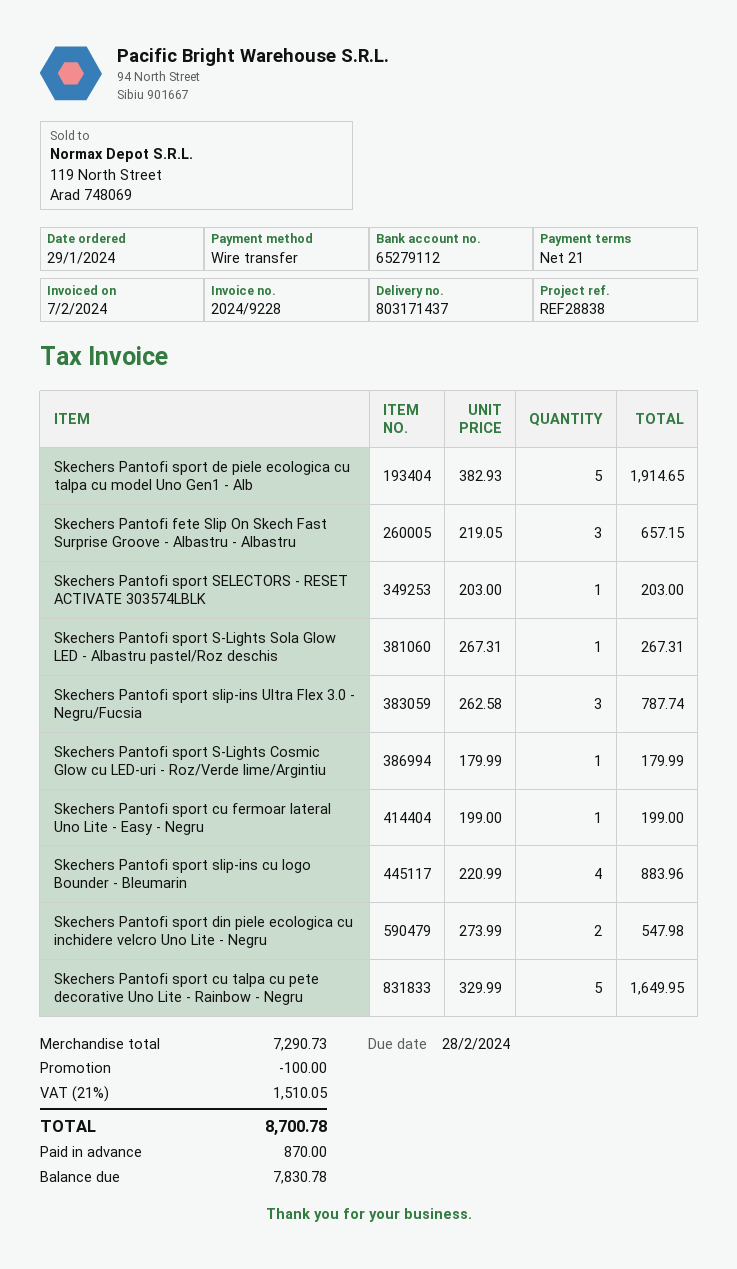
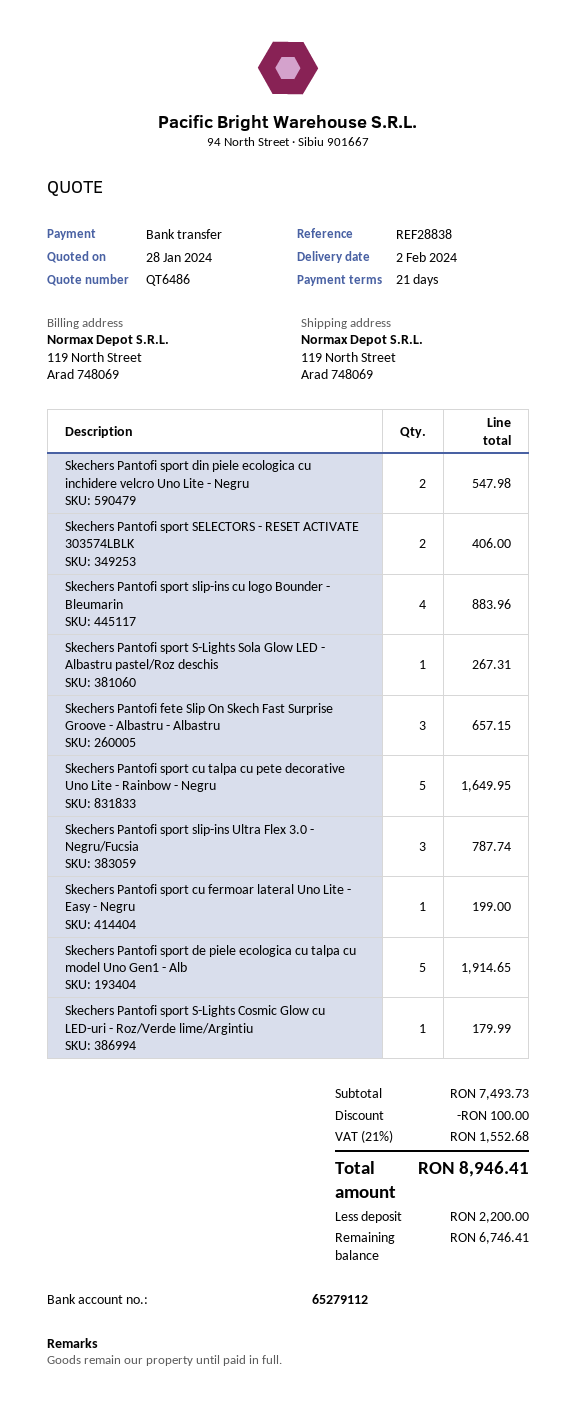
Skechers Pantofi sport SELECTORS - RESET ACTIVATE 303574LBLK: 1 for 203.00 -> 2 for 406.00
subtotal: 7290.73 -> 7493.73
tax: 21% = 1510.05 -> 21% = 1552.68
total: 8700.78 -> 8946.41
deposit: 870.00 -> 2200.00
balance: 7830.78 -> 6746.41

